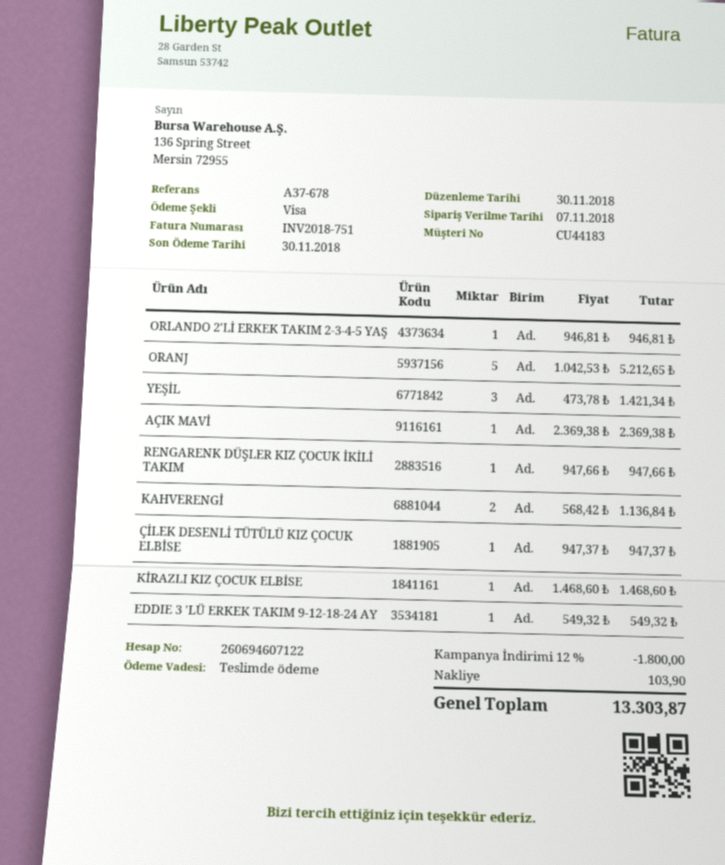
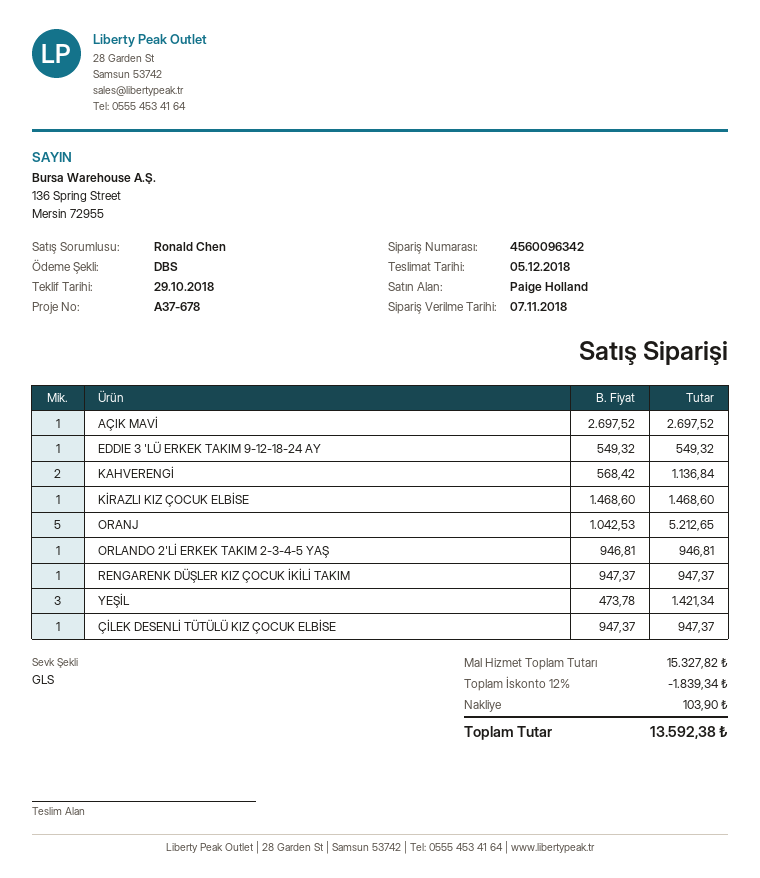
payment method: Visa -> direct debit
AÇIK MAVİ: 1 x 2369.38 = 2369.38 -> 1 x 2697.52 = 2697.52
RENGARENK DÜŞLER KIZ ÇOCUK İKİLİ TAKIM: 1 x 947.66 = 947.66 -> 1 x 947.37 = 947.37
discount: 12% = 1800.00 -> 12% = 1839.34
total: 13303.87 -> 13592.38

